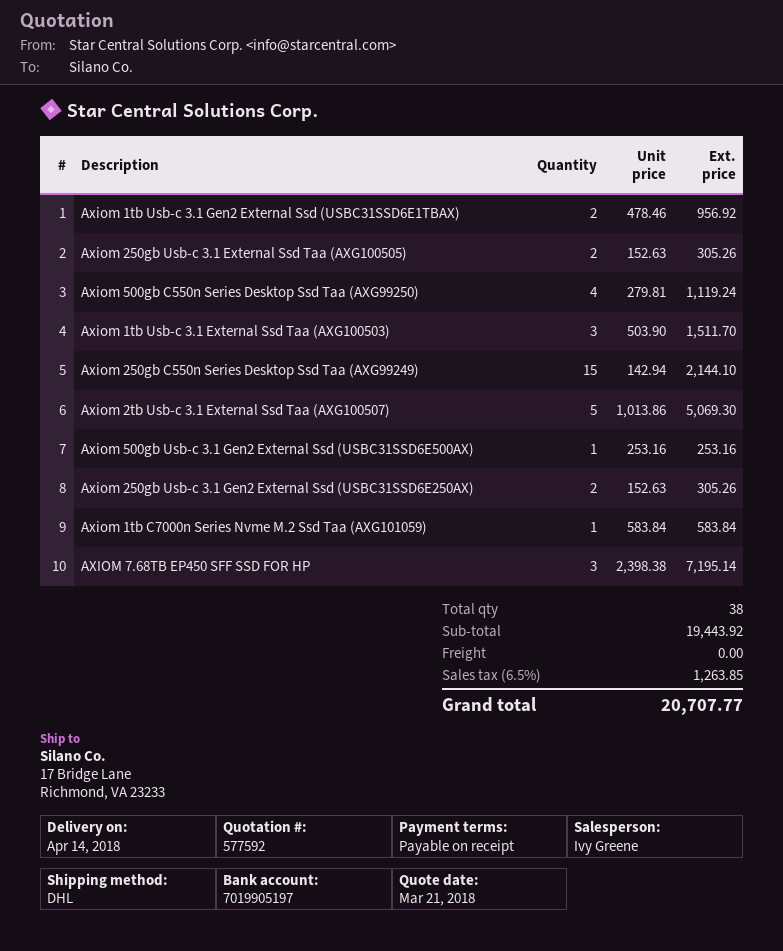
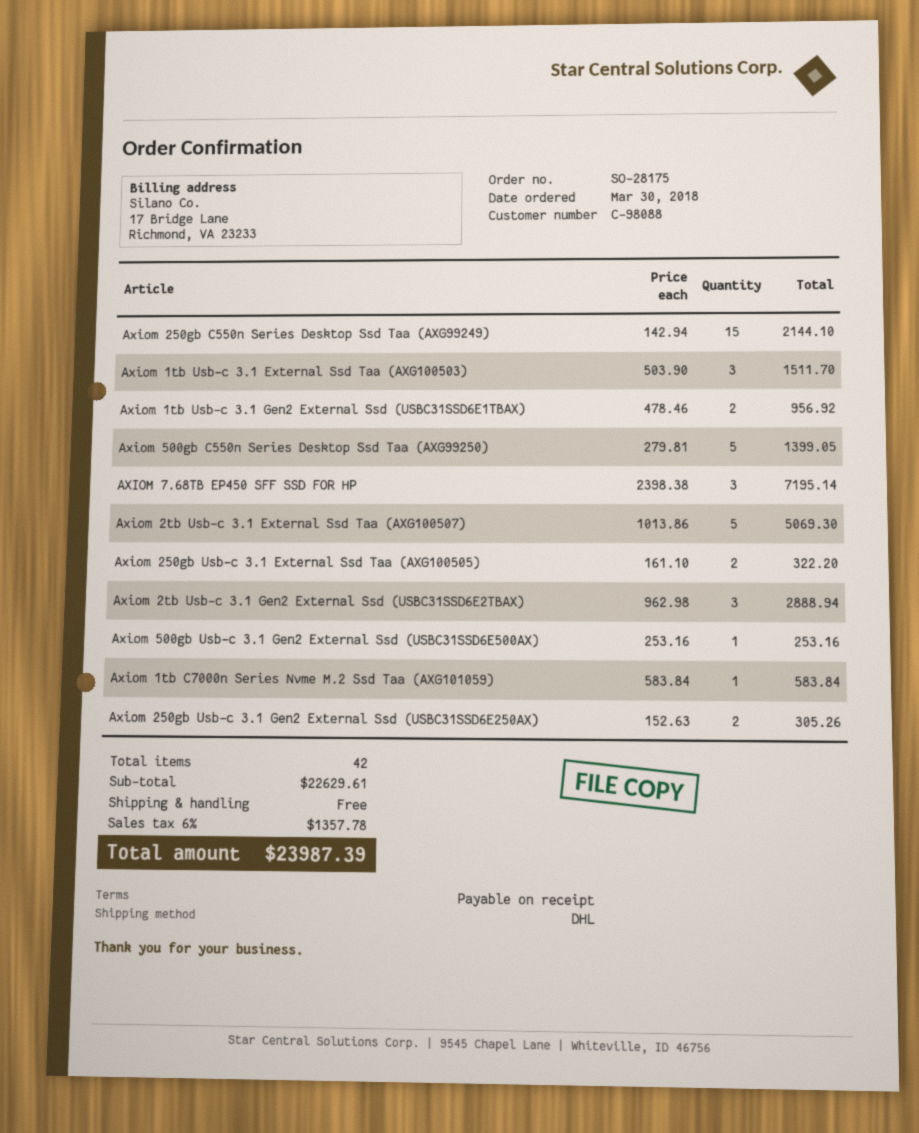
Axiom 250gb Usb-c 3.1 External Ssd Taa (AXG100505): 2 x 152.63 = 305.26 -> 2 x 161.10 = 322.20
Axiom 500gb C550n Series Desktop Ssd Taa (AXG99250): 4 x 279.81 = 1119.24 -> 5 x 279.81 = 1399.05
Axiom 2tb Usb-c 3.1 Gen2 External Ssd (USBC31SSD6E2TBAX): none -> 3 x 962.98 = 2888.94
total quantity: 38 -> 42
subtotal: 19443.92 -> 22629.61
tax: 6.5% = 1263.85 -> 6% = 1357.78
total: 20707.77 -> 23987.39

